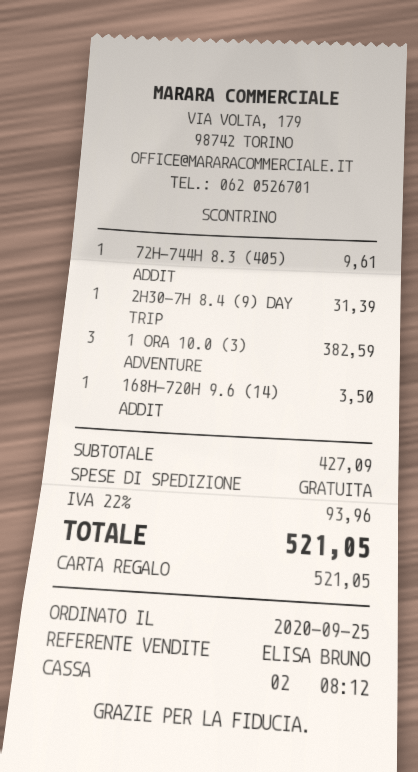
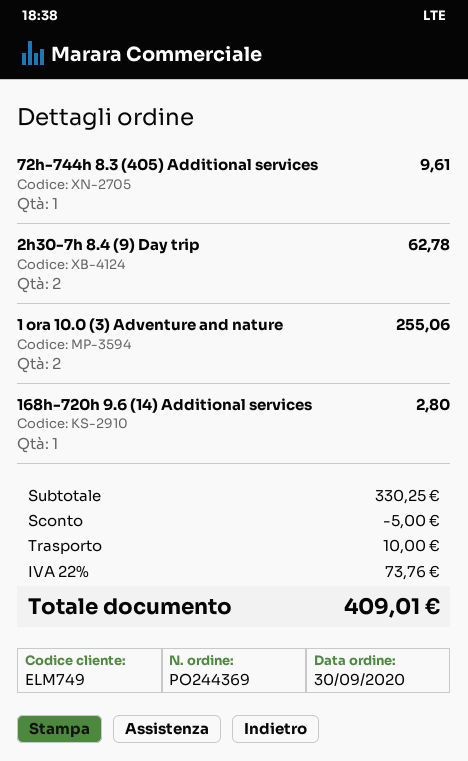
order date: 2020-09-25 -> 2020-09-30
2H30-7H 8.4 (9) DAY TRIP: 1 for 31.39 -> 2 for 62.78
1 ORA 10.0 (3) ADVENTURE: 3 for 382.59 -> 2 for 255.06
168H-720H 9.6 (14) ADDIT: 1 for 3.50 -> 1 for 2.80
subtotal: 427.09 -> 330.25
discount: none -> 5.00
shipping: 0.00 -> 10.00
tax: 22% = 93.96 -> 22% = 73.76
total: 521.05 -> 409.01

